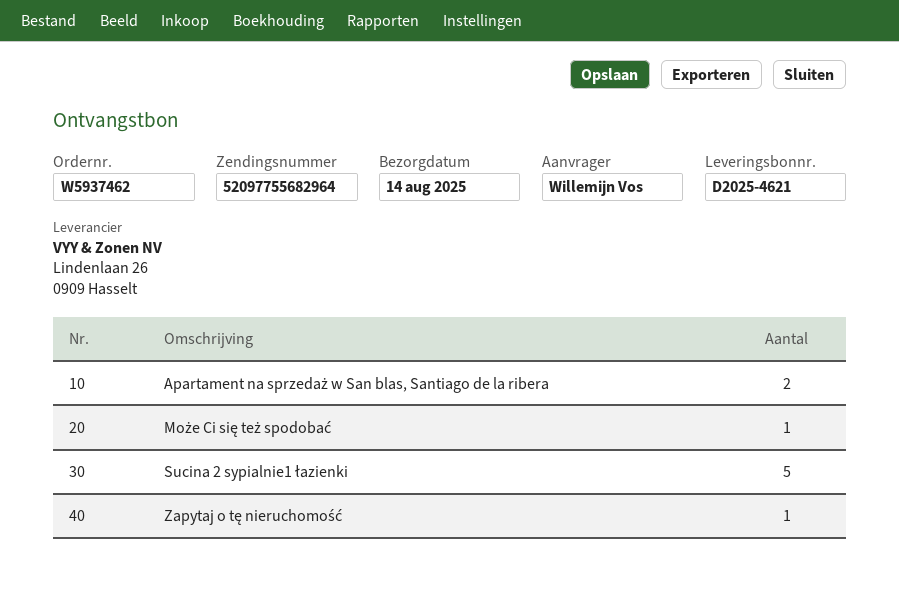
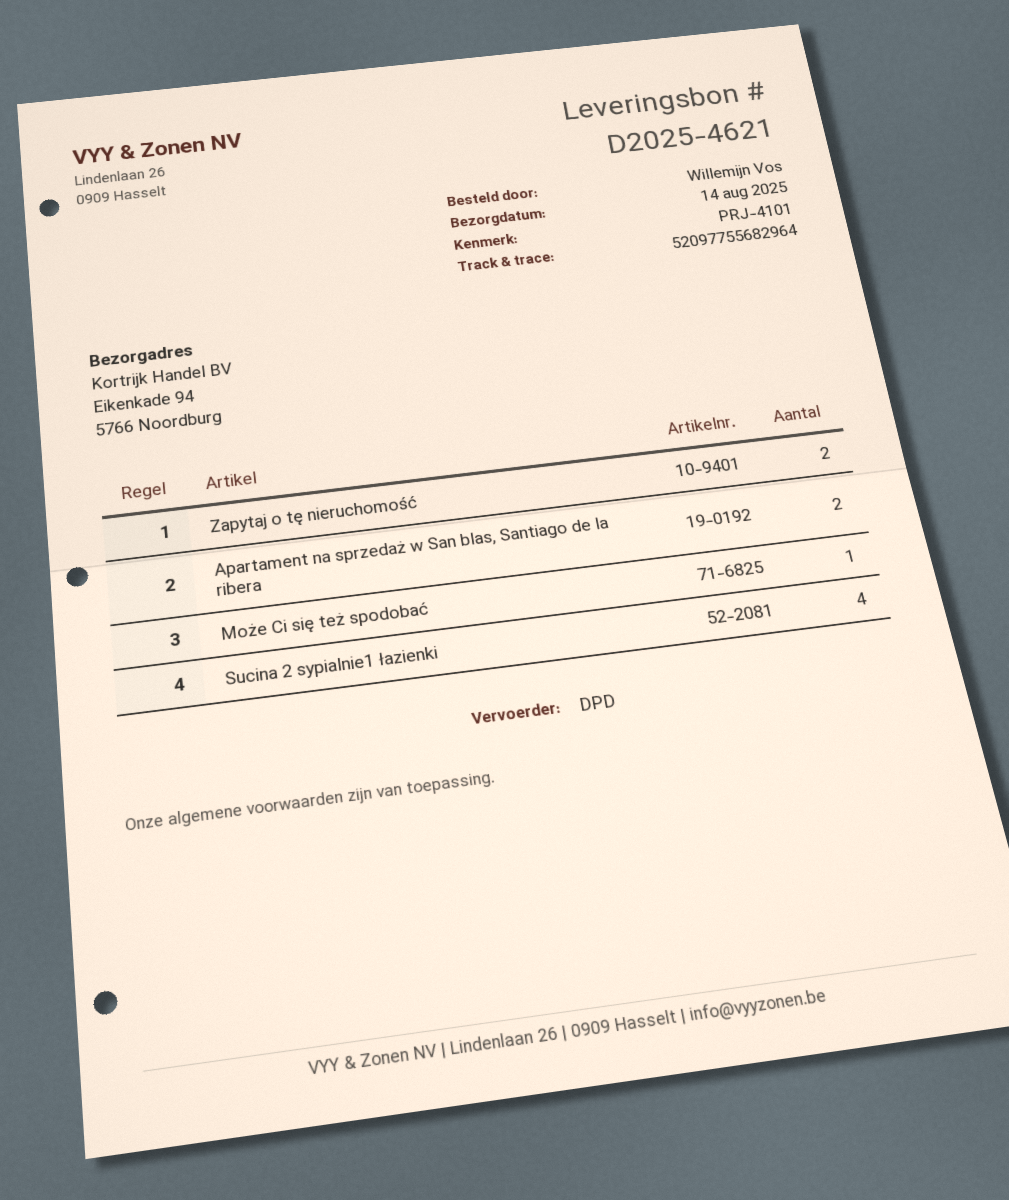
Sucina 2 sypialnie1 łazienki: 5 -> 4
Zapytaj o tę nieruchomość: 1 -> 2

